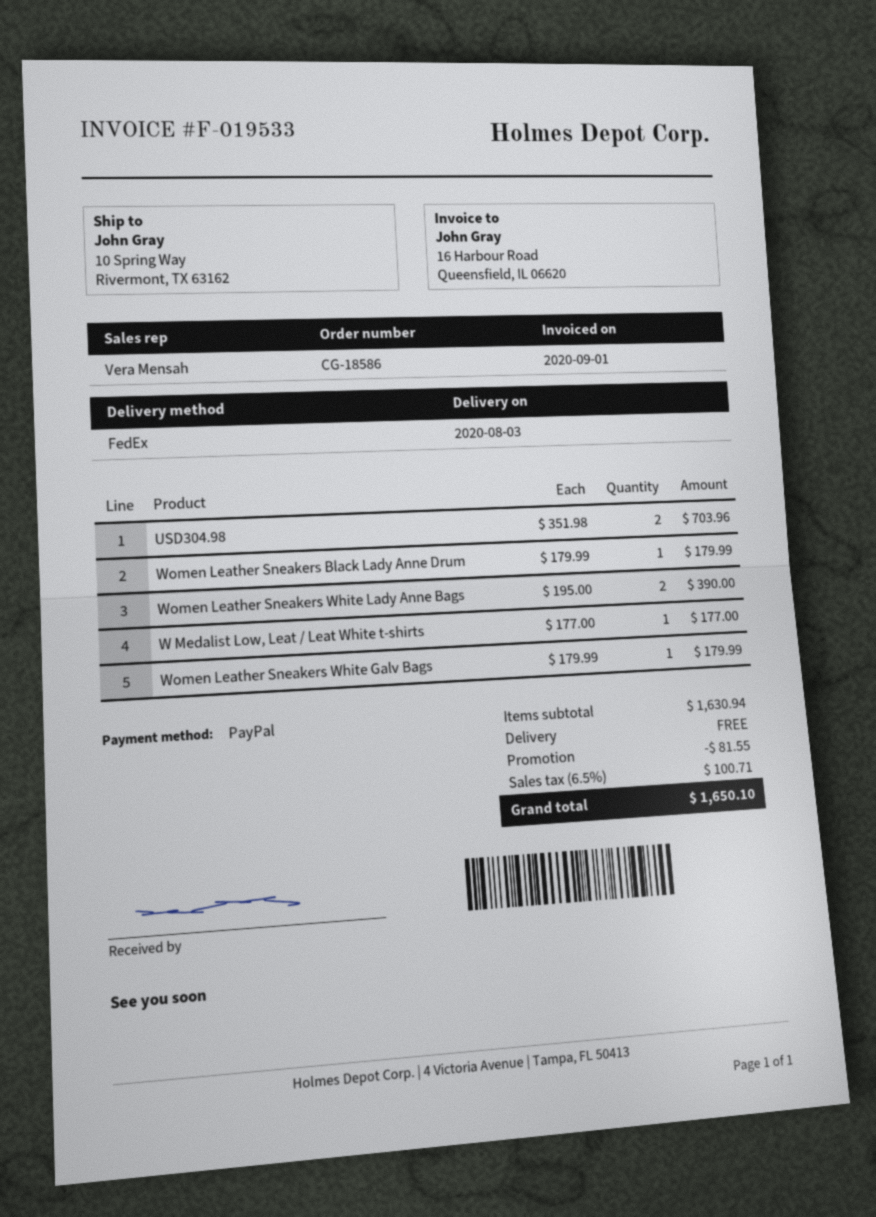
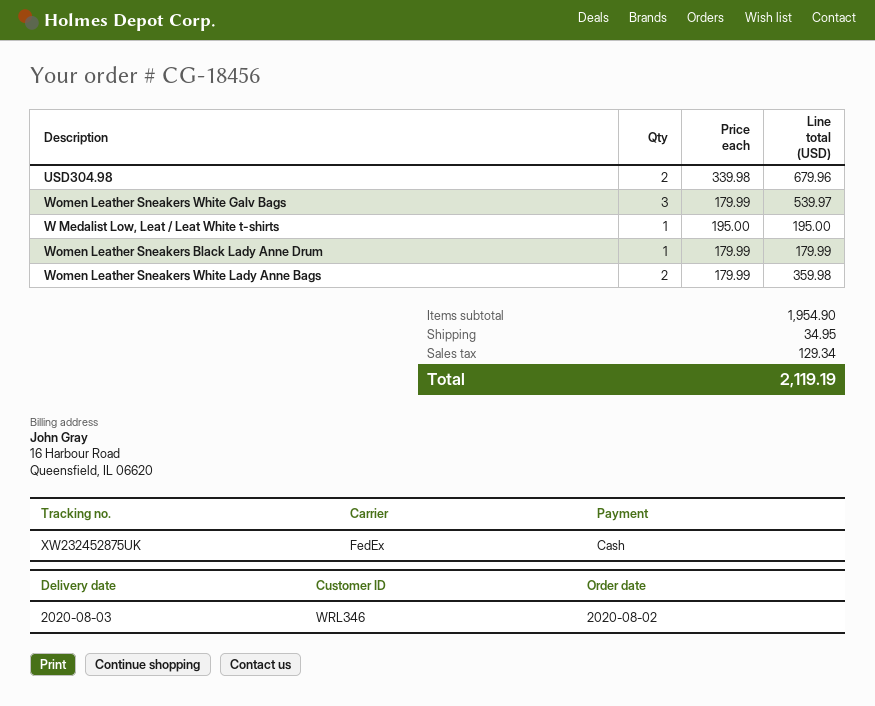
order number: CG-18586 -> CG-18456
payment method: PayPal -> cash
USD304.98: 2 x 351.98 = 703.96 -> 2 x 339.98 = 679.96
Women Leather Sneakers White Lady Anne Bags: 2 x 195.00 = 390.00 -> 2 x 179.99 = 359.98
W Medalist Low, Leat / Leat White t-shirts: 1 x 177.00 = 177.00 -> 1 x 195.00 = 195.00
Women Leather Sneakers White Galv Bags: 1 x 179.99 = 179.99 -> 3 x 179.99 = 539.97
subtotal: 1630.94 -> 1954.90
discount: 81.55 -> none
shipping: 0.00 -> 34.95
tax: 100.71 -> 129.34
total: 1650.10 -> 2119.19

